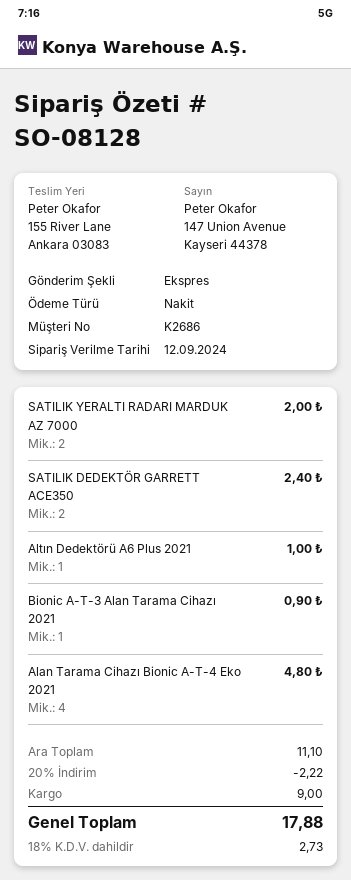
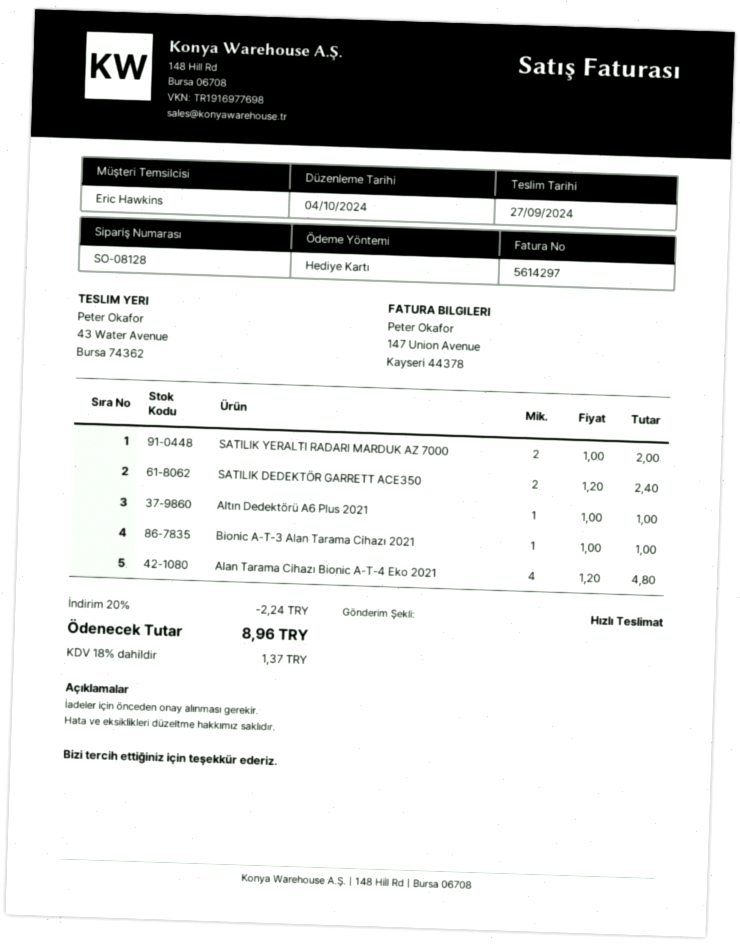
payment method: cash -> gift card
ship to: 155 River Lane, Ankara 03083 -> 43 Water Avenue, Bursa 74362
Bionic A-T-3 Alan Tarama Cihazı 2021: 1 for 0.90 -> 1 for 1.00
discount: 20% = 2.22 -> 20% = 2.24
shipping: 9.00 -> none
tax: 18% = 2.73 -> 18% = 1.37
total: 17.88 -> 8.96

